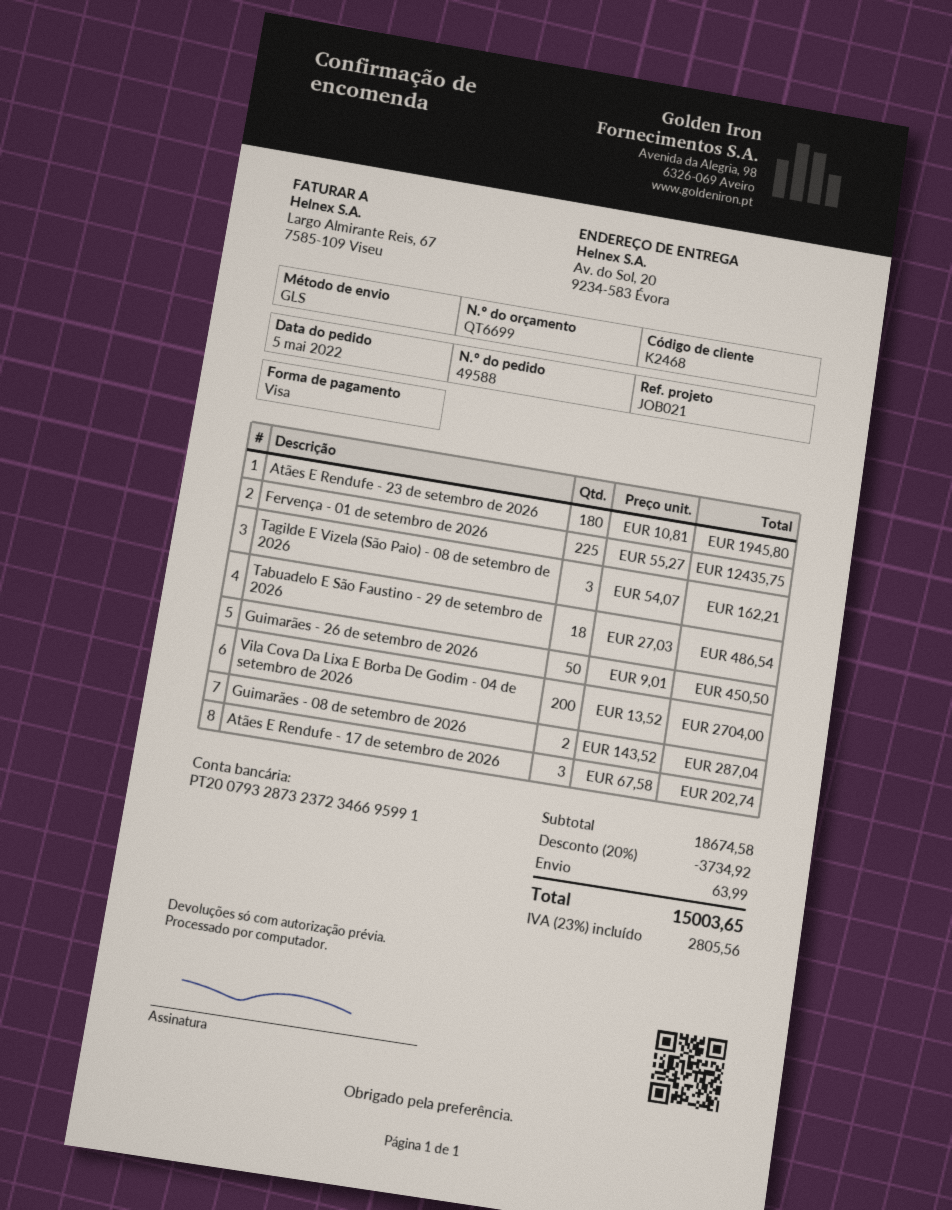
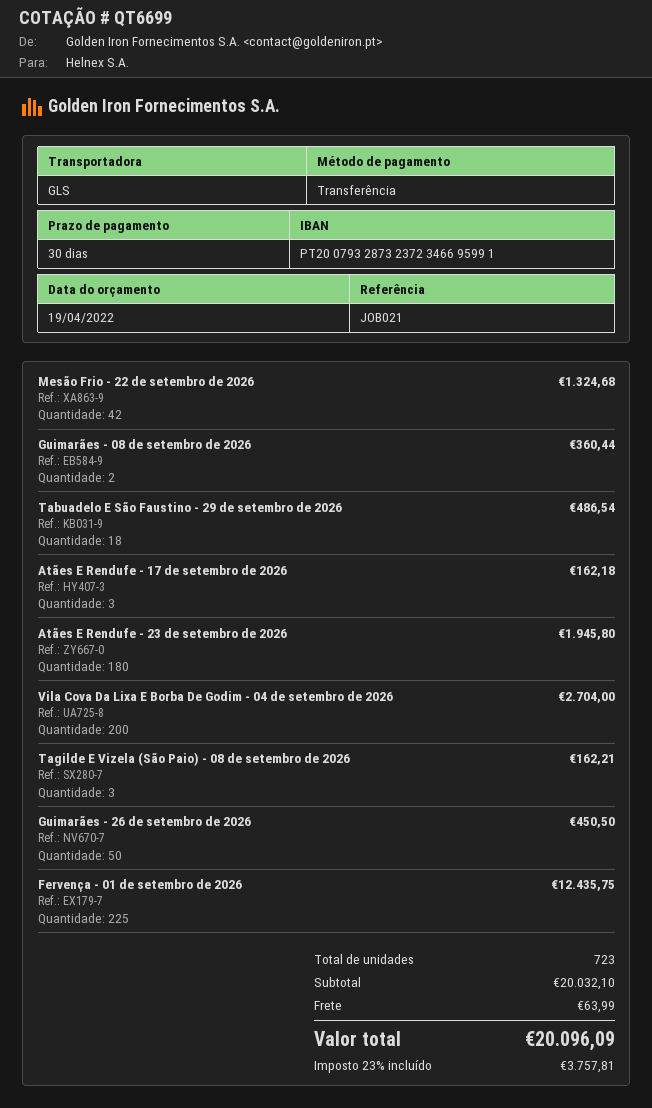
payment method: Visa -> bank transfer
Guimarães - 08 de setembro de 2026: 2 for 287.04 -> 2 for 360.44
Atães E Rendufe - 17 de setembro de 2026: 3 for 202.74 -> 3 for 162.18
Mesão Frio - 22 de setembro de 2026: none -> 42 for 1324.68
subtotal: 18674.58 -> 20032.10
discount: 20% = 3734.92 -> none
tax: 23% = 2805.56 -> 23% = 3757.81
total: 15003.65 -> 20096.09

